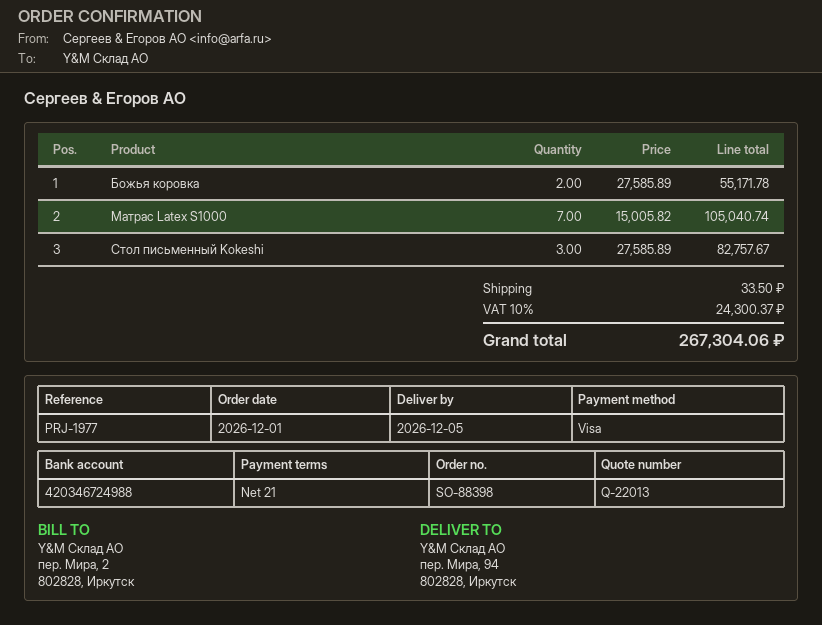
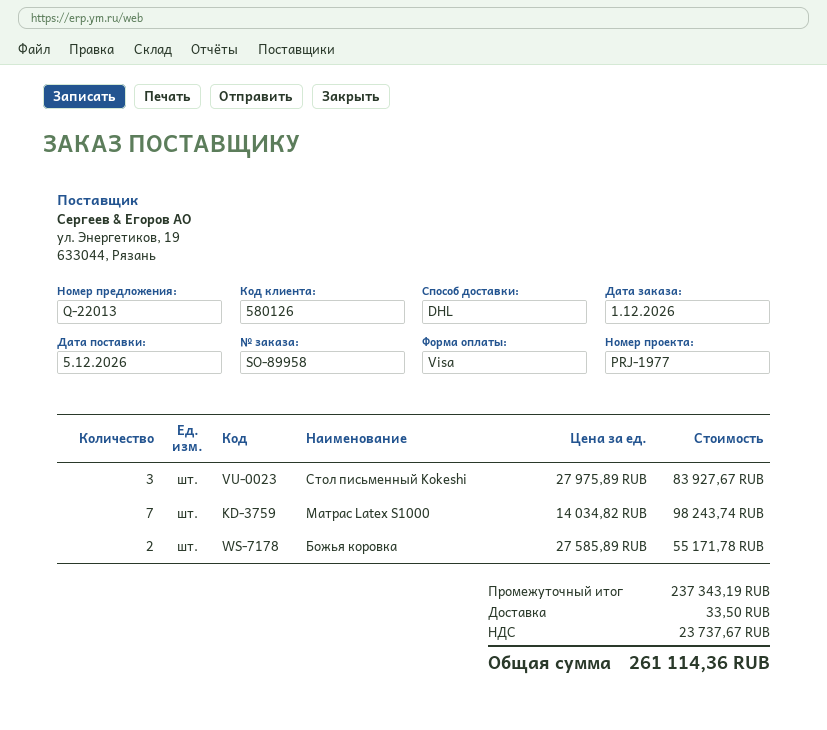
order number: SO-88398 -> SO-89958
Матрас Latex S1000: 7 x 15005.82 = 105040.74 -> 7 x 14034.82 = 98243.74
Стол письменный Kokeshi: 3 x 27585.89 = 82757.67 -> 3 x 27975.89 = 83927.67
tax: 24300.37 -> 23737.67
total: 267304.06 -> 261114.36

